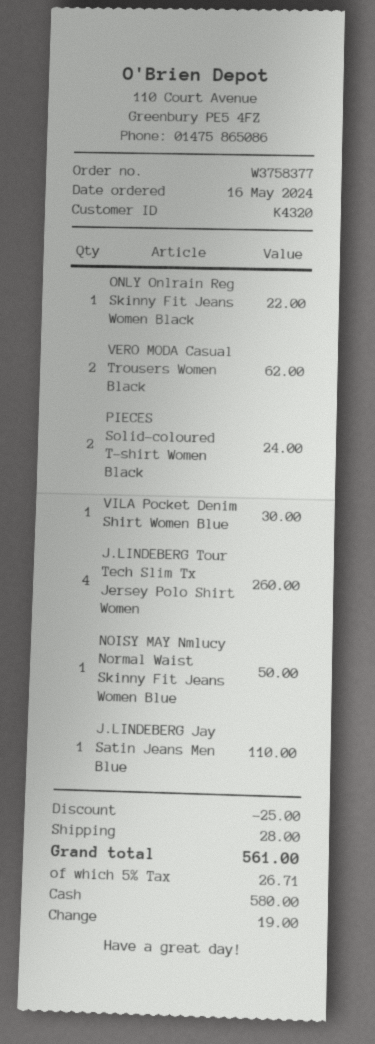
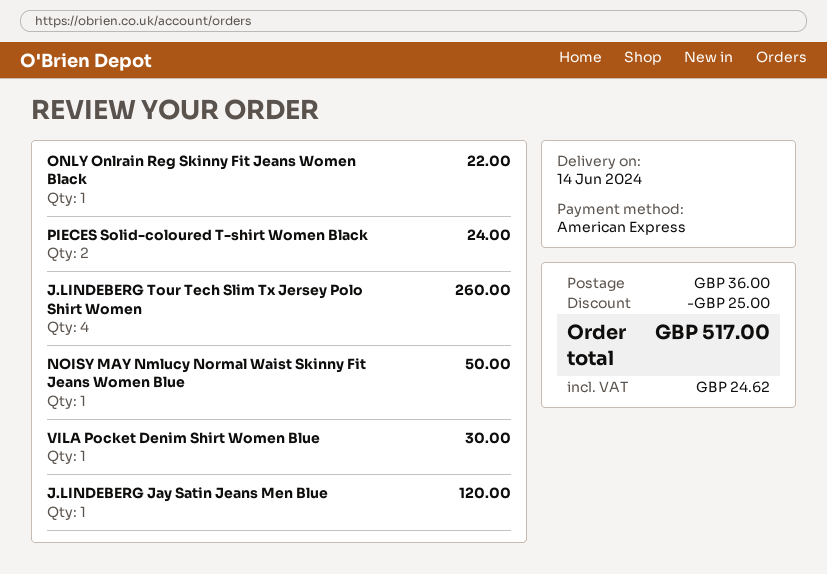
payment method: cash -> American Express
VERO MODA Casual Trousers Women Black: 2 for 62.00 -> none
J.LINDEBERG Jay Satin Jeans Men Blue: 1 for 110.00 -> 1 for 120.00
shipping: 28.00 -> 36.00
tax: 26.71 -> 24.62
total: 561.00 -> 517.00

